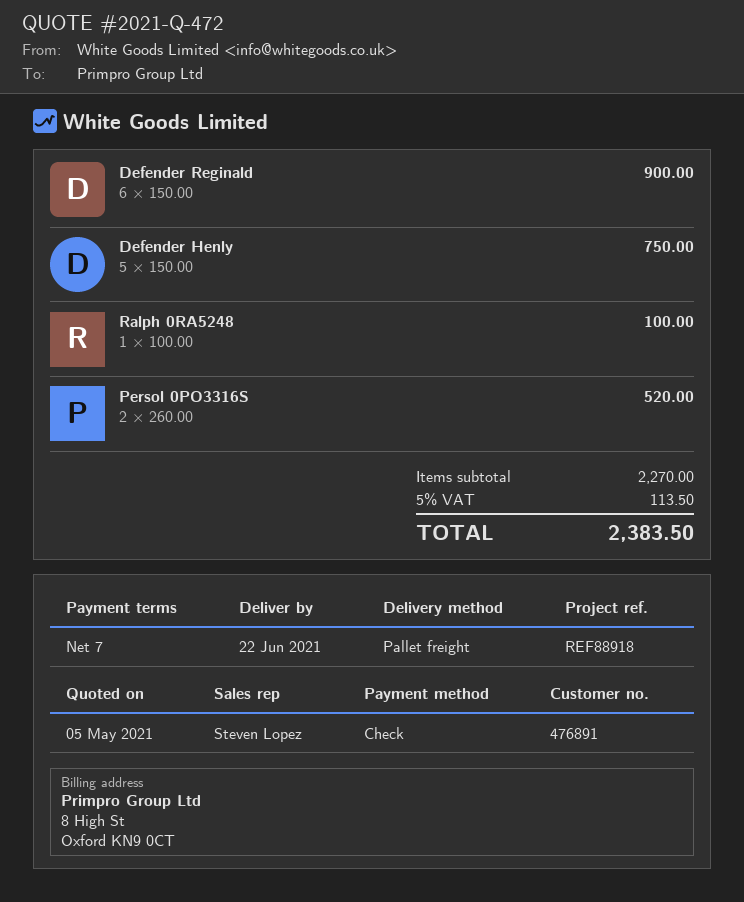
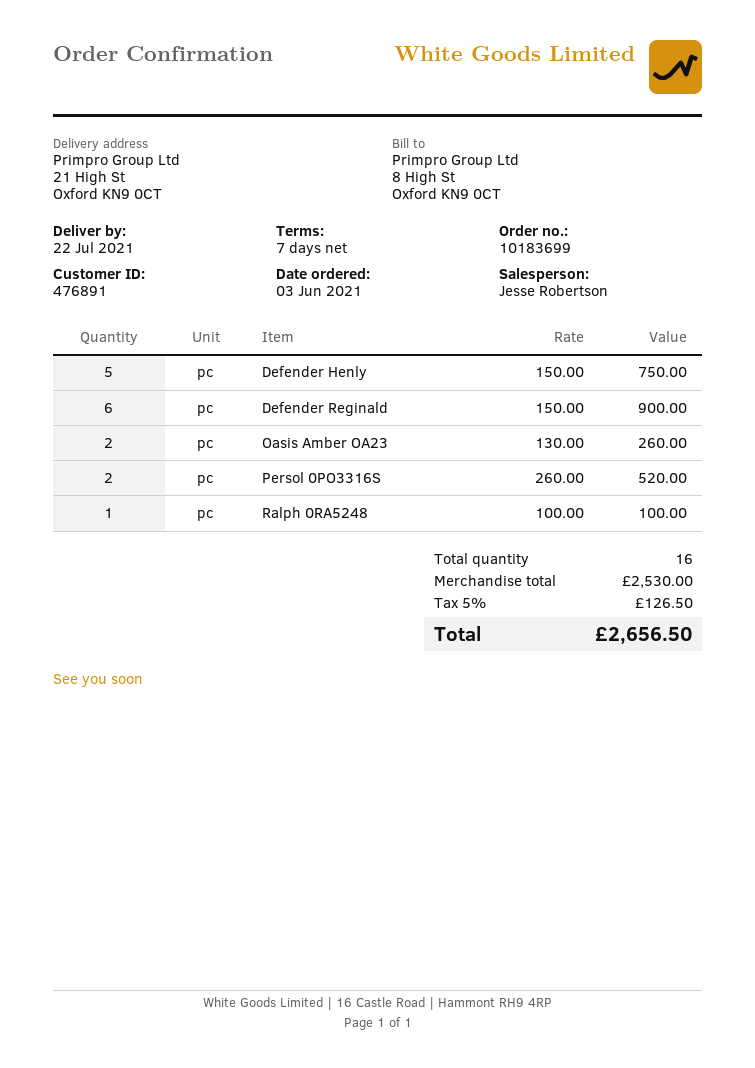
delivery date: 2021-06-22 -> 2021-07-22
sales rep: Steven Lopez -> Jesse Robertson
Oasis Amber OA23: none -> 2 x 130.00 = 260.00
subtotal: 2270.00 -> 2530.00
tax: 5% = 113.50 -> 5% = 126.50
total: 2383.50 -> 2656.50

